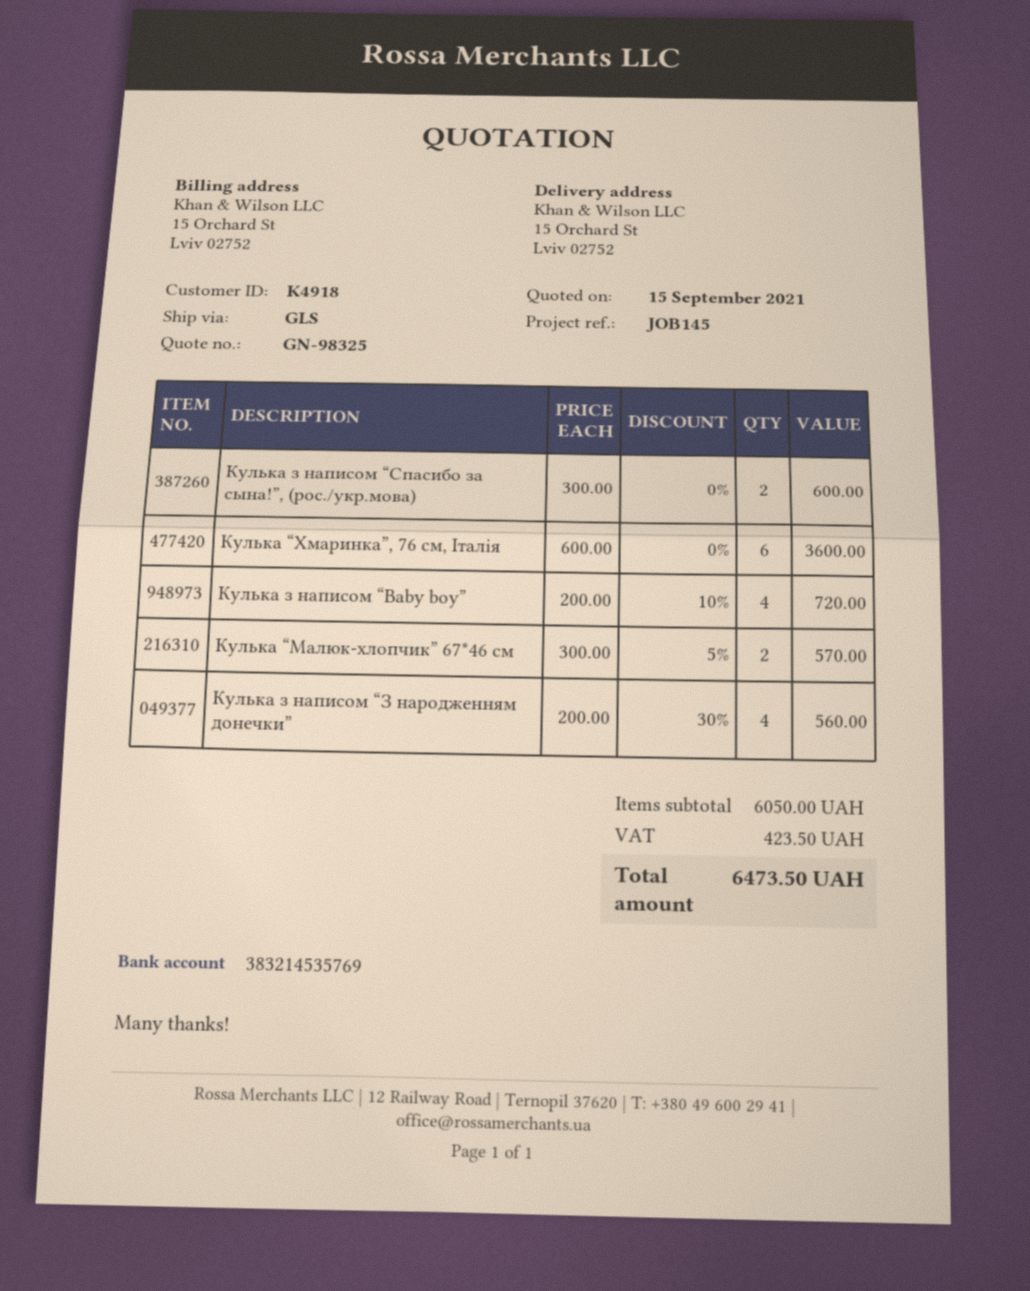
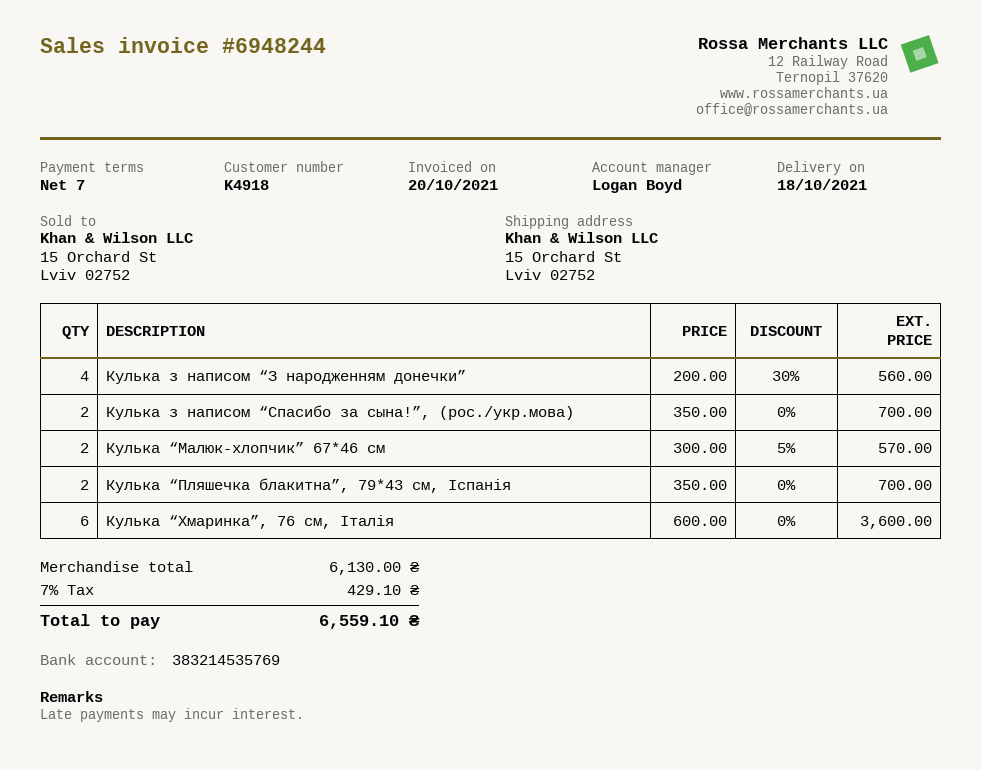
Кулька з написом “Спасибо за сына!”, (рос./укр.мова): 2 x 300.00 = 600.00 -> 2 x 350.00 = 700.00
Кулька з написом “Baby boy”: 4 x 200.00 - 10% = 720.00 -> none
Кулька “Пляшечка блакитна”, 79*43 см, Іспанія: none -> 2 x 350.00 = 700.00
subtotal: 6050.00 -> 6130.00
tax: 423.50 -> 429.10
total: 6473.50 -> 6559.10

